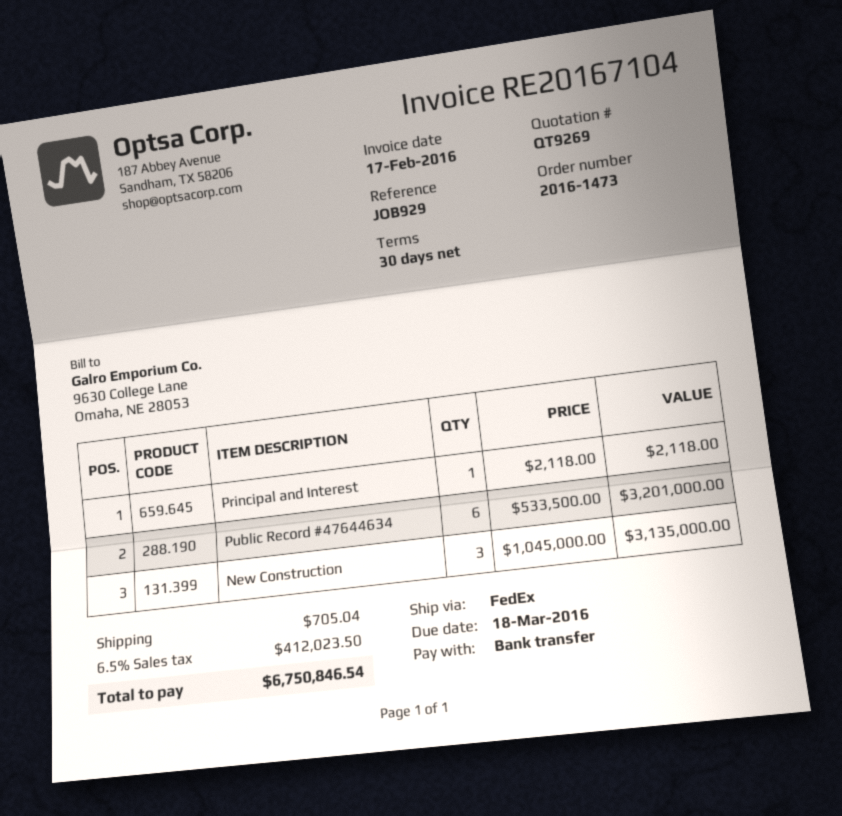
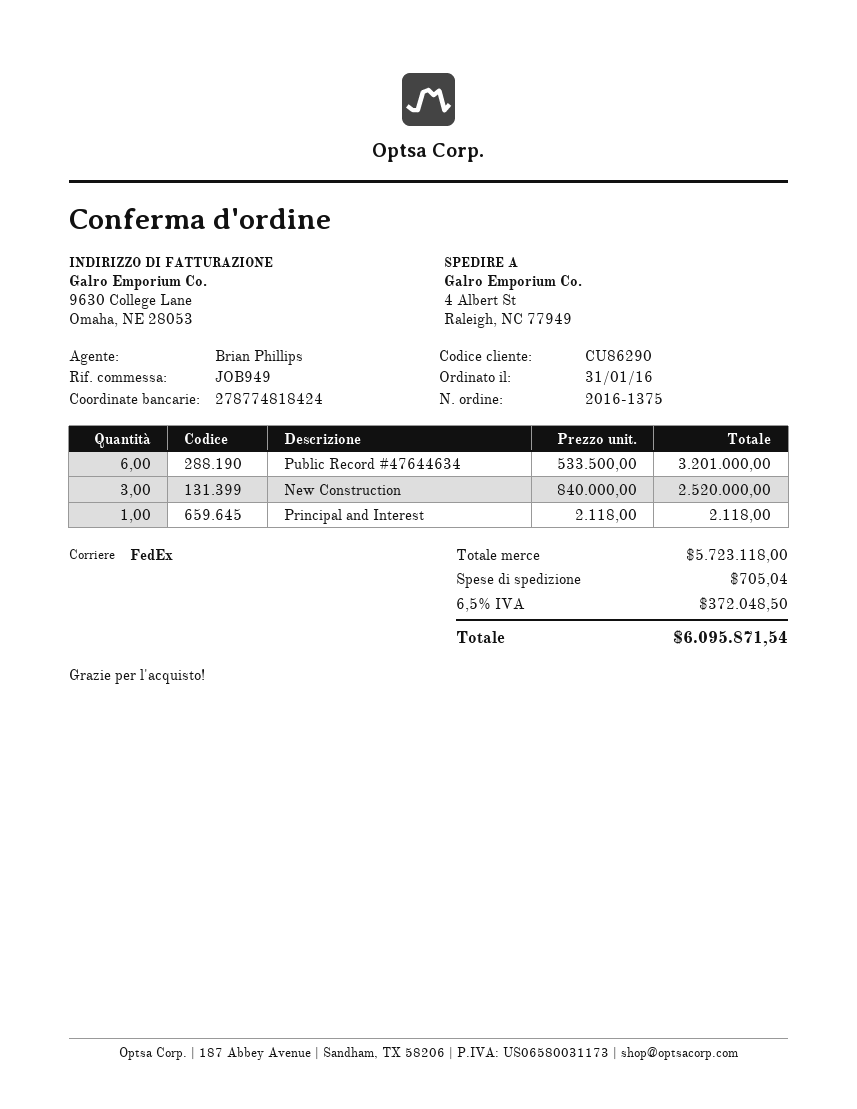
order number: 2016-1473 -> 2016-1375
reference: JOB929 -> JOB949
New Construction: 3 x 1045000.00 = 3135000.00 -> 3 x 840000.00 = 2520000.00
tax: 6.5% = 412023.50 -> 6.5% = 372048.50
total: 6750846.54 -> 6095871.54

